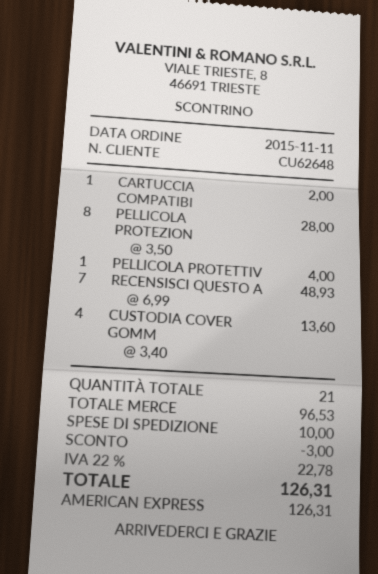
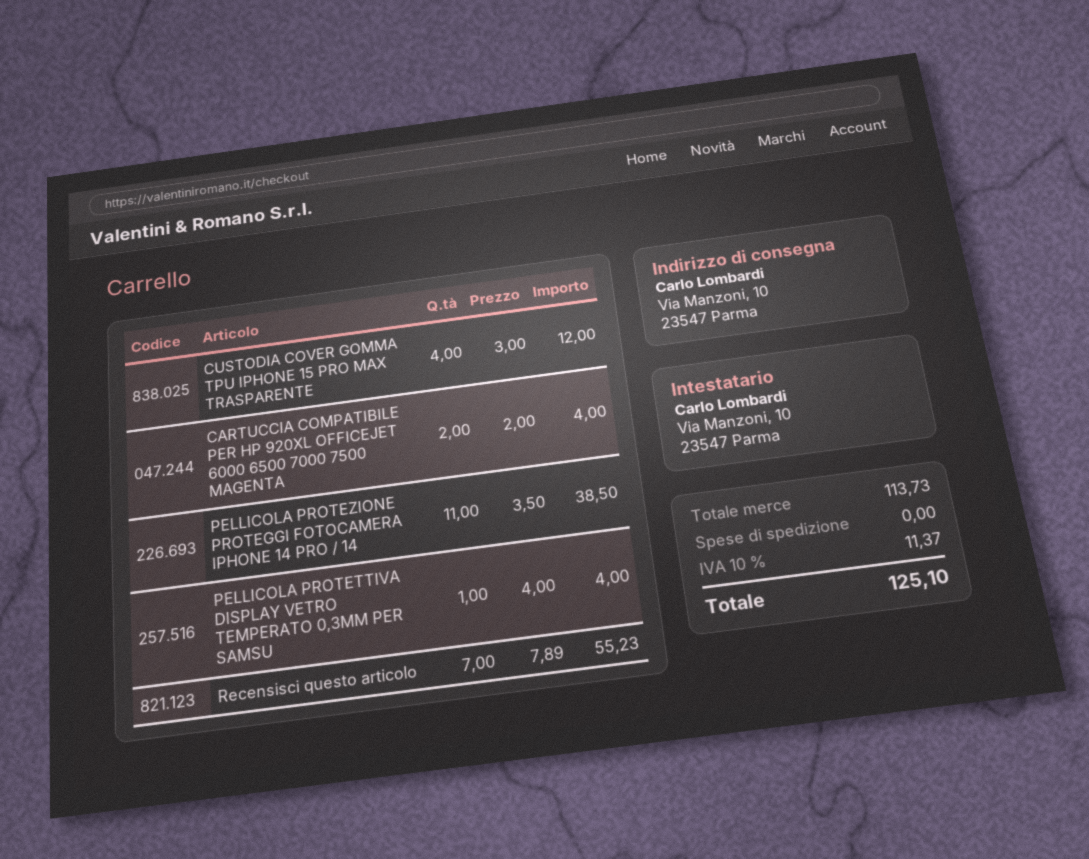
CARTUCCIA COMPATIBI: 1 x 2.00 = 2.00 -> 2 x 2.00 = 4.00
PELLICOLA PROTEZION: 8 x 3.50 = 28.00 -> 11 x 3.50 = 38.50
RECENSISCI QUESTO A: 7 x 6.99 = 48.93 -> 7 x 7.89 = 55.23
CUSTODIA COVER GOMM: 4 x 3.40 = 13.60 -> 4 x 3.00 = 12.00
subtotal: 96.53 -> 113.73
discount: 3.00 -> none
shipping: 10.00 -> 0.00
tax: 22% = 22.78 -> 10% = 11.37
total: 126.31 -> 125.10

